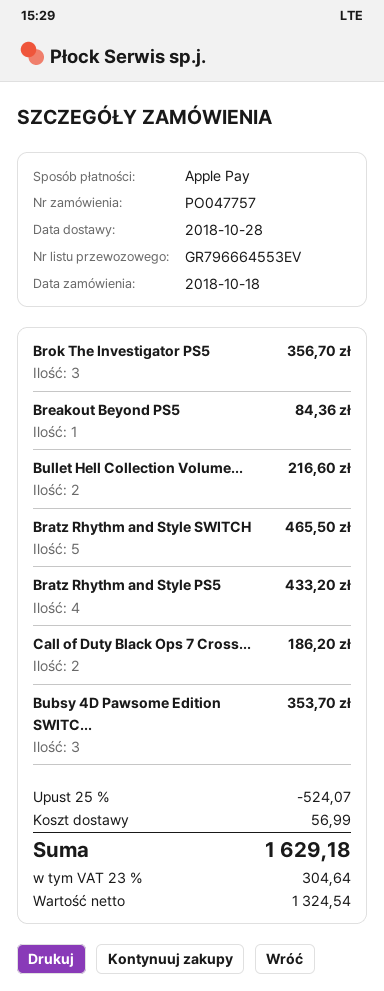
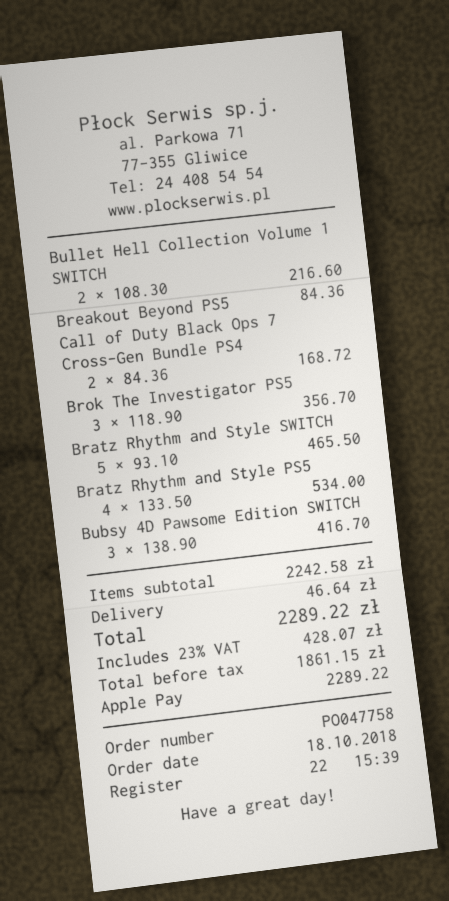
order number: PO047757 -> PO047758
Bratz Rhythm and Style PS5: 4 for 433.20 -> 4 for 534.00
Call of Duty Black Ops 7 Cross...: 2 for 186.20 -> 2 for 168.72
Bubsy 4D Pawsome Edition SWITC...: 3 for 353.70 -> 3 for 416.70
discount: 25% = 524.07 -> none
shipping: 56.99 -> 46.64
net: 1324.54 -> 1861.15
tax: 23% = 304.64 -> 23% = 428.07
total: 1629.18 -> 2289.22

